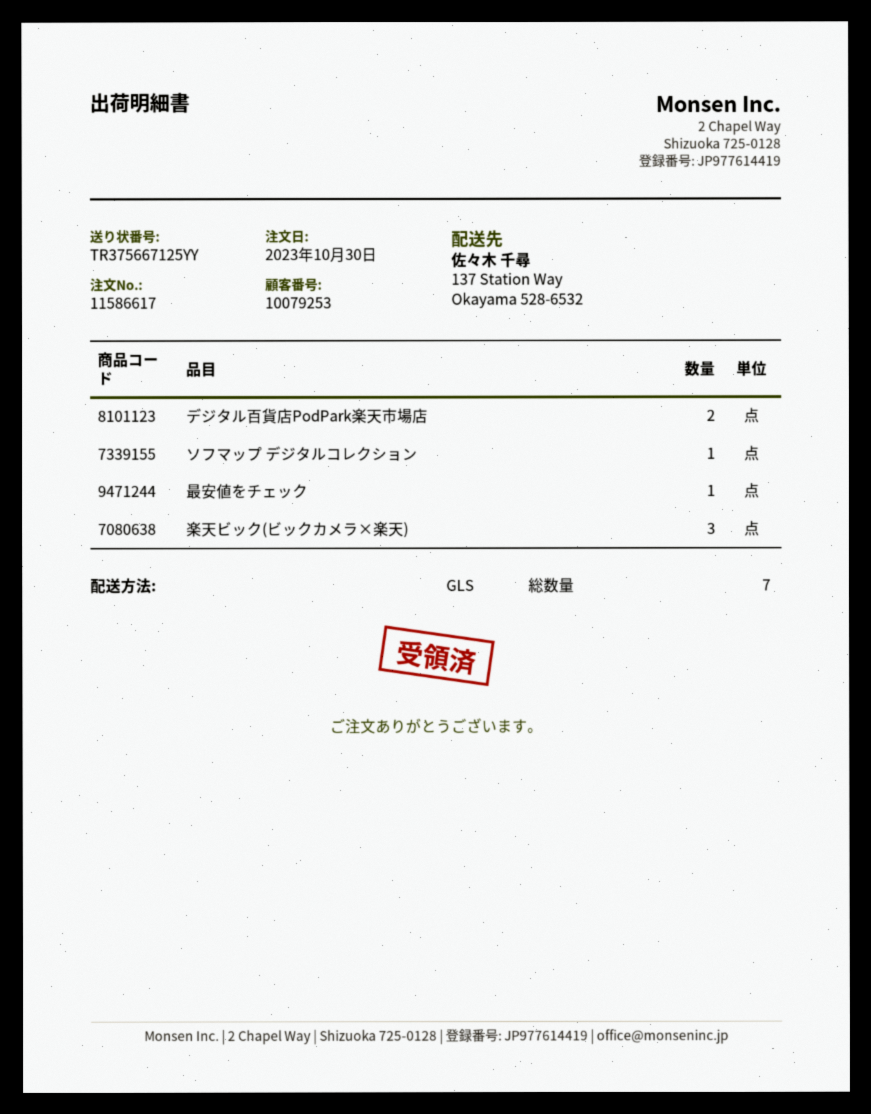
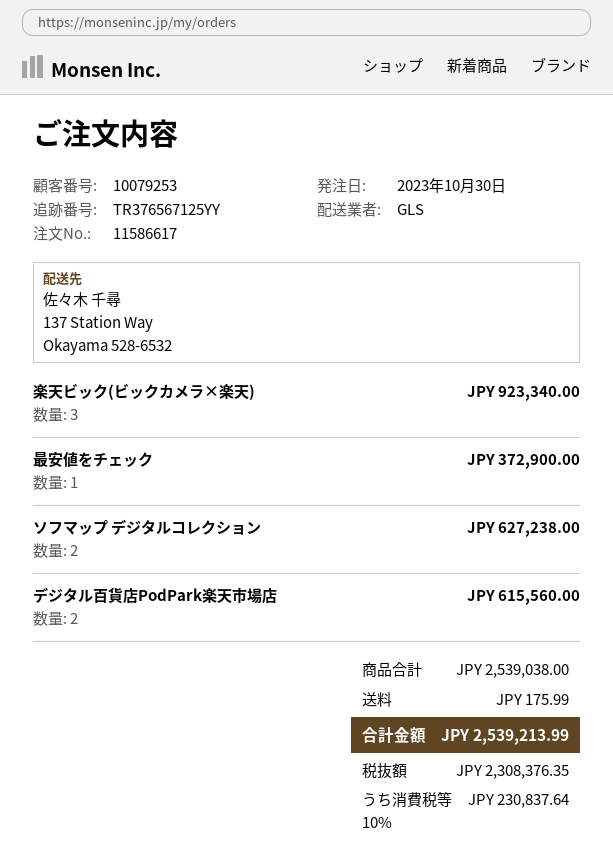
tracking number: TR375667125YY -> TR376567125YY
ソフマップ デジタルコレクション: 1 -> 2

